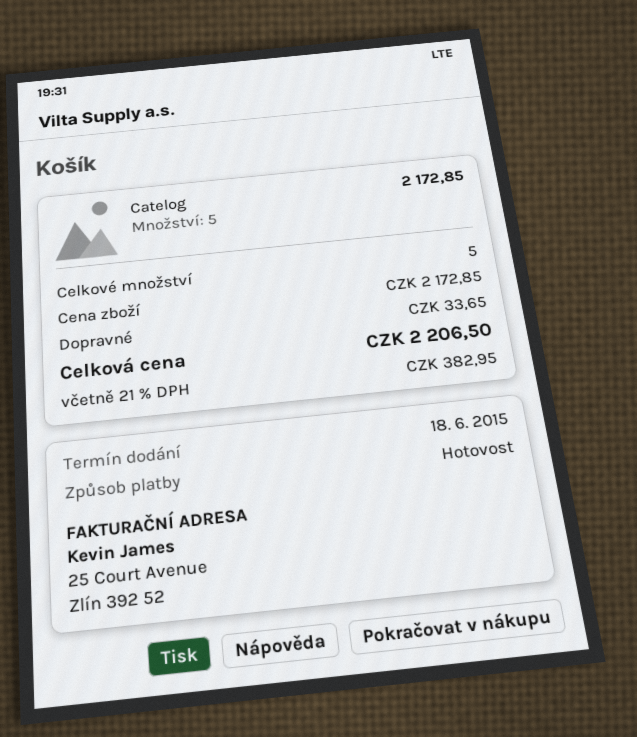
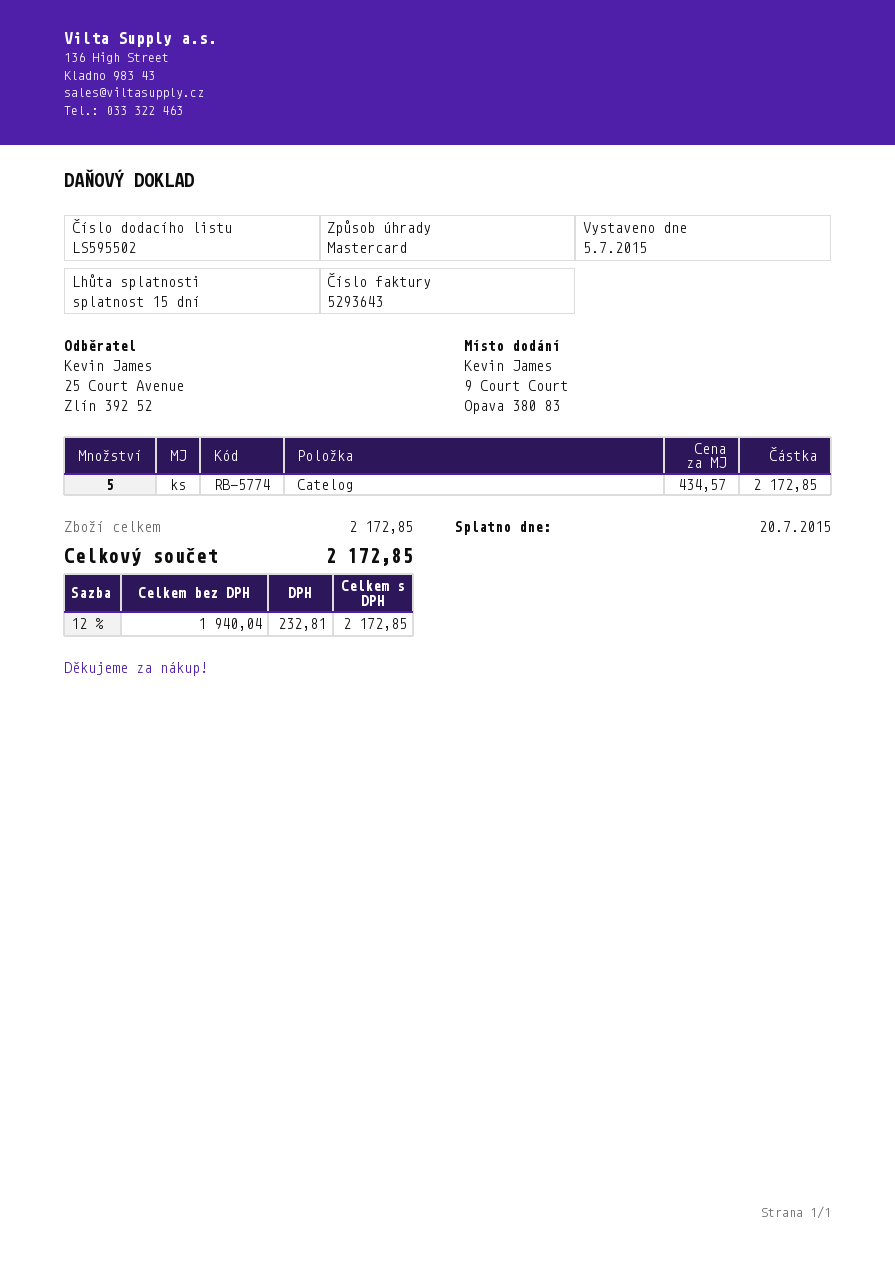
payment method: cash -> Mastercard
shipping: 33.65 -> none
tax: 21% = 382.95 -> 12% = 232.81
total: 2206.50 -> 2172.85

